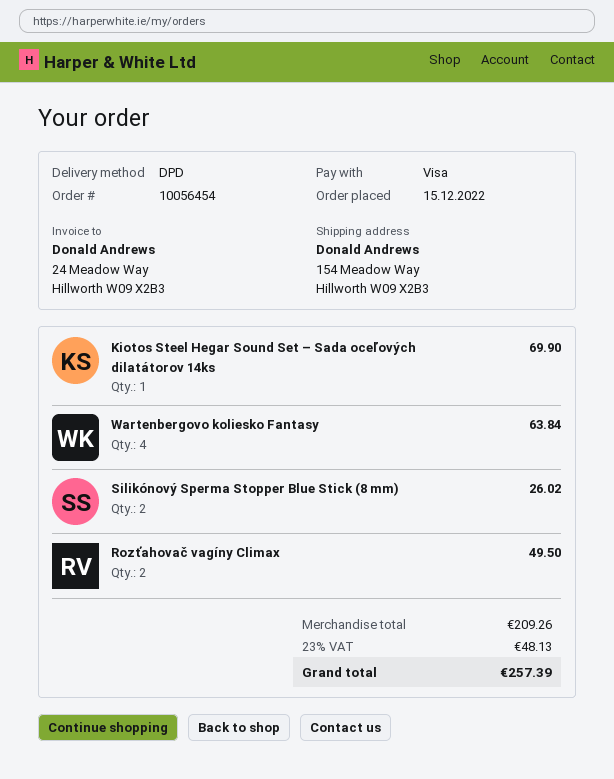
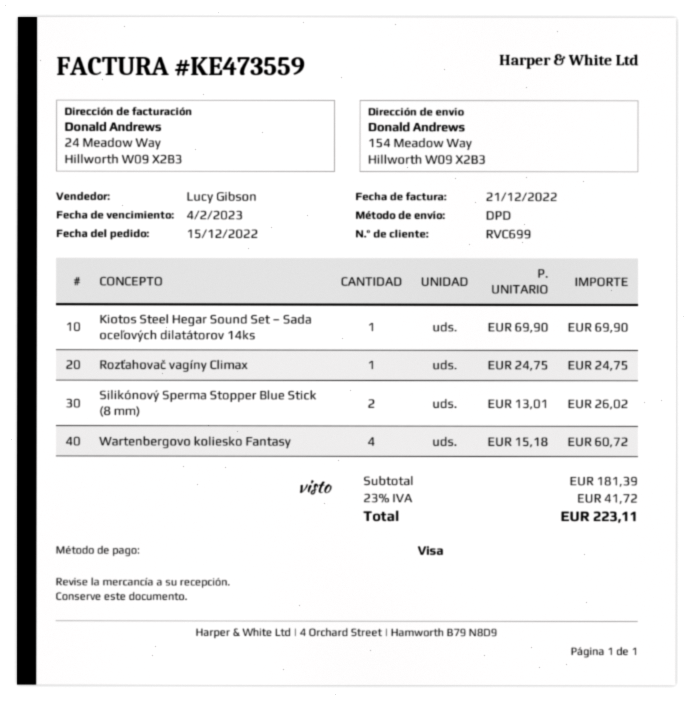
Wartenbergovo koliesko Fantasy: 4 for 63.84 -> 4 for 60.72
Rozťahovač vagíny Climax: 2 for 49.50 -> 1 for 24.75
subtotal: 209.26 -> 181.39
tax: 23% = 48.13 -> 23% = 41.72
total: 257.39 -> 223.11

